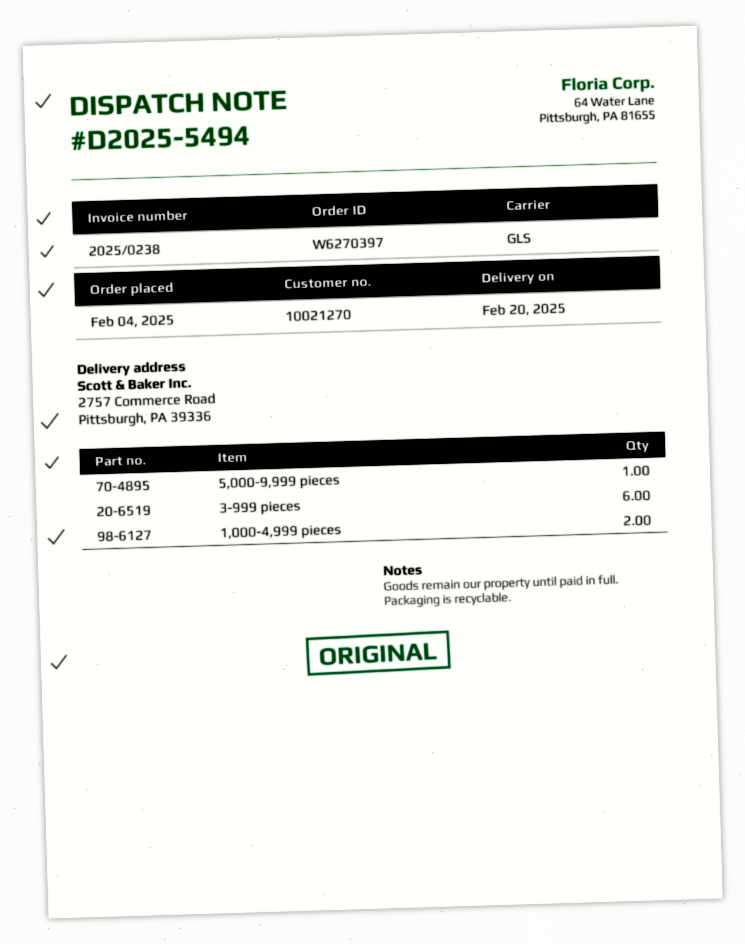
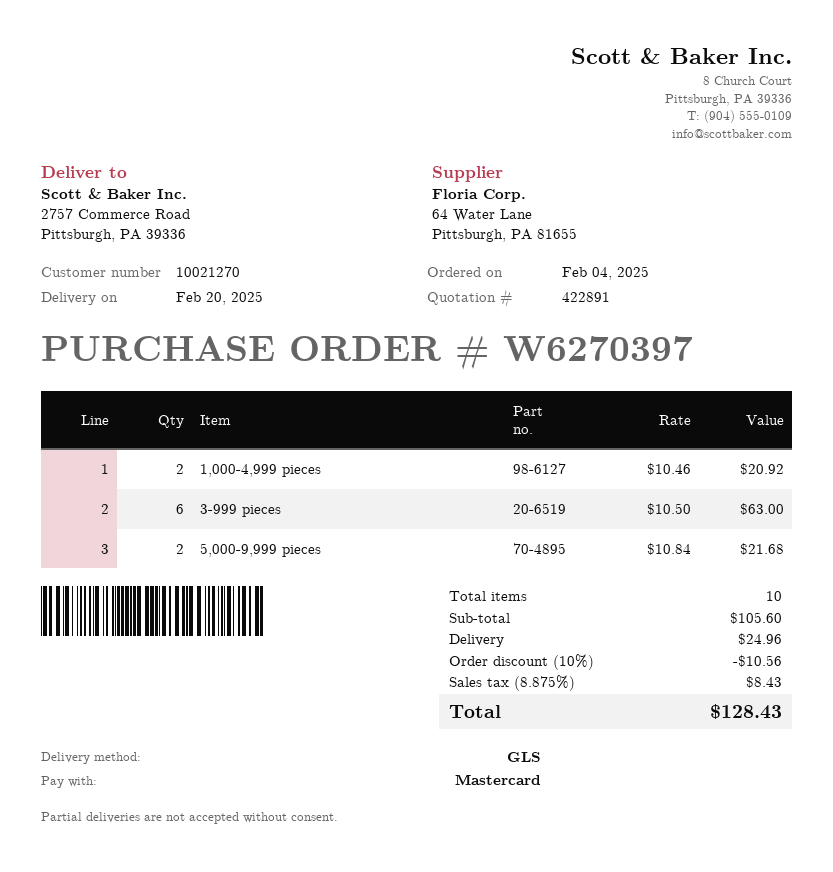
5,000-9,999 pieces: 1 -> 2

